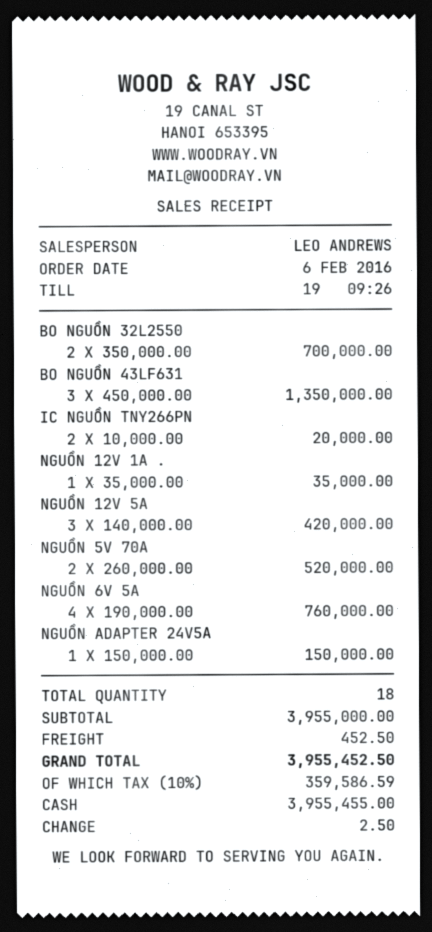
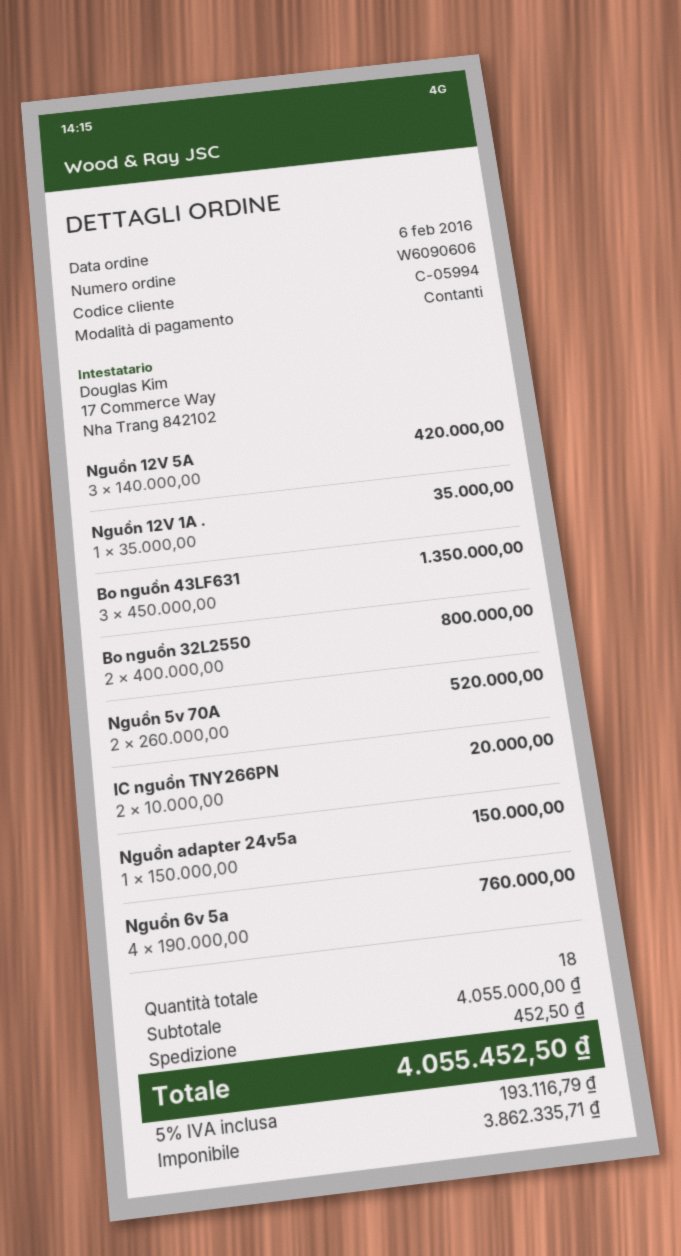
BO NGUỒN 32L2550: 2 x 350000.00 = 700000.00 -> 2 x 400000.00 = 800000.00
subtotal: 3955000.00 -> 4055000.00
tax: 10% = 359586.59 -> 5% = 193116.79
total: 3955452.50 -> 4055452.50

